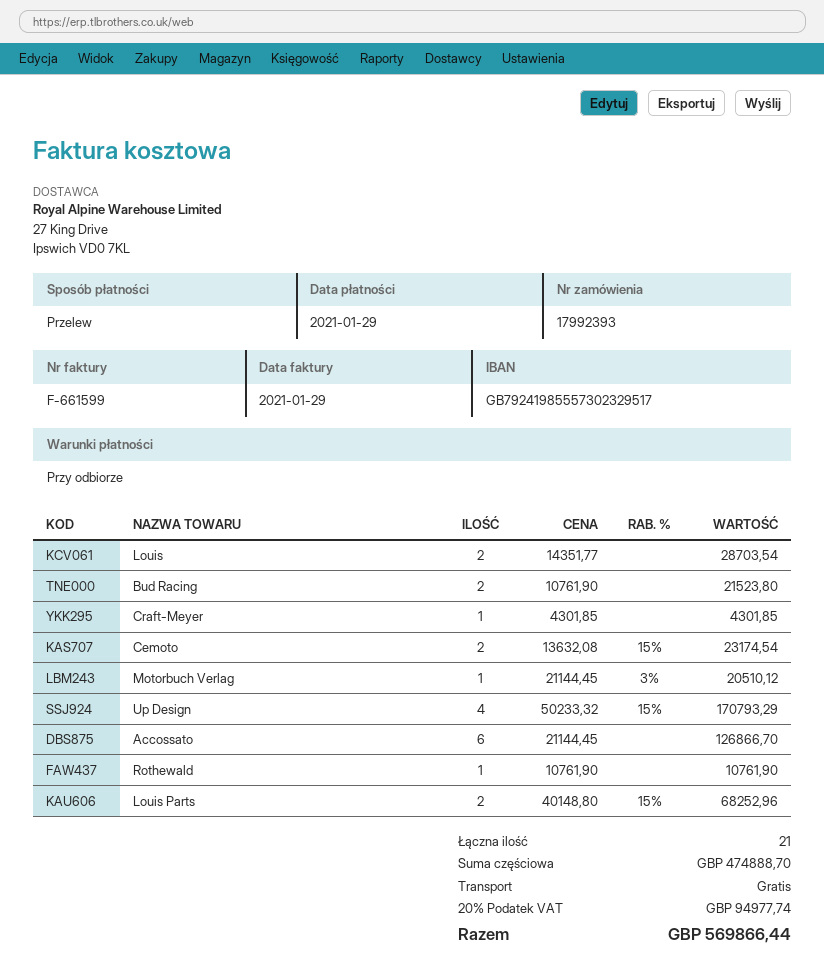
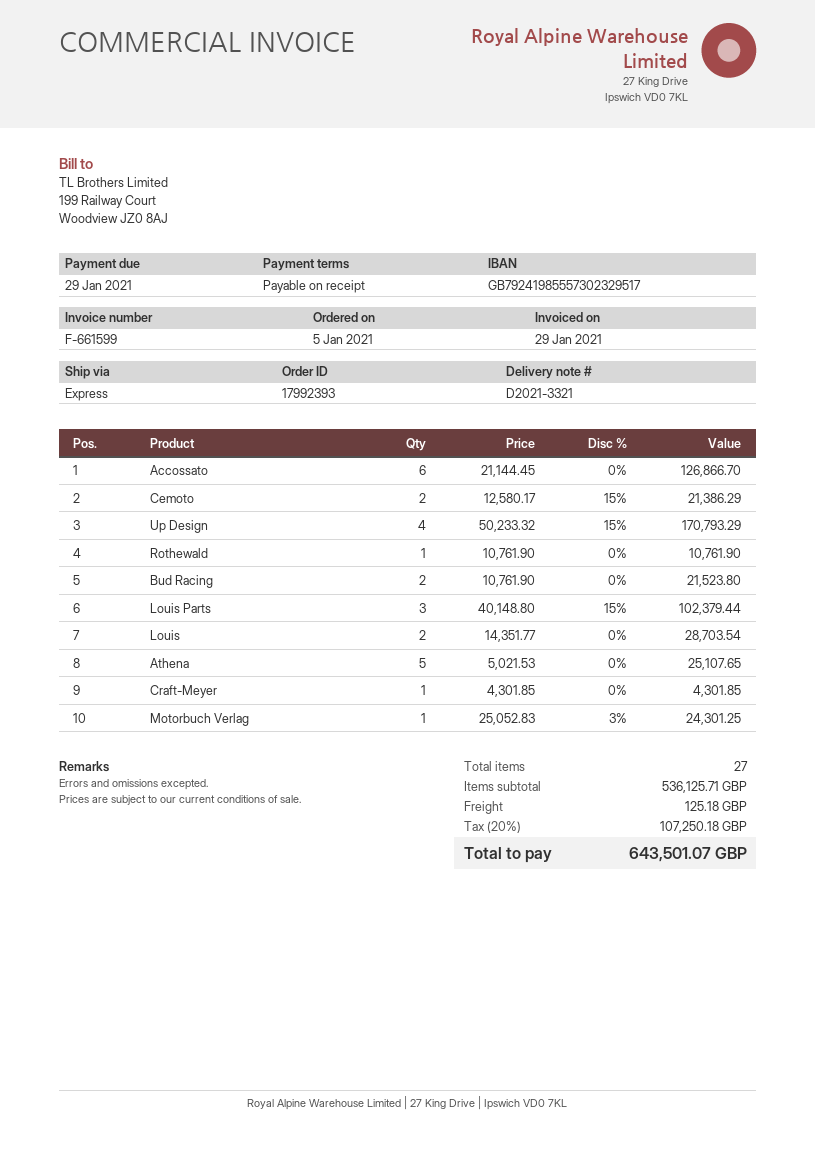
Cemoto: 2 x 13632.08 - 15% = 23174.54 -> 2 x 12580.17 - 15% = 21386.29
Motorbuch Verlag: 1 x 21144.45 - 3% = 20510.12 -> 1 x 25052.83 - 3% = 24301.25
Louis Parts: 2 x 40148.80 - 15% = 68252.96 -> 3 x 40148.80 - 15% = 102379.44
Athena: none -> 5 x 5021.53 = 25107.65
total quantity: 21 -> 27
subtotal: 474888.70 -> 536125.71
shipping: 0.00 -> 125.18
tax: 20% = 94977.74 -> 20% = 107250.18
total: 569866.44 -> 643501.07

